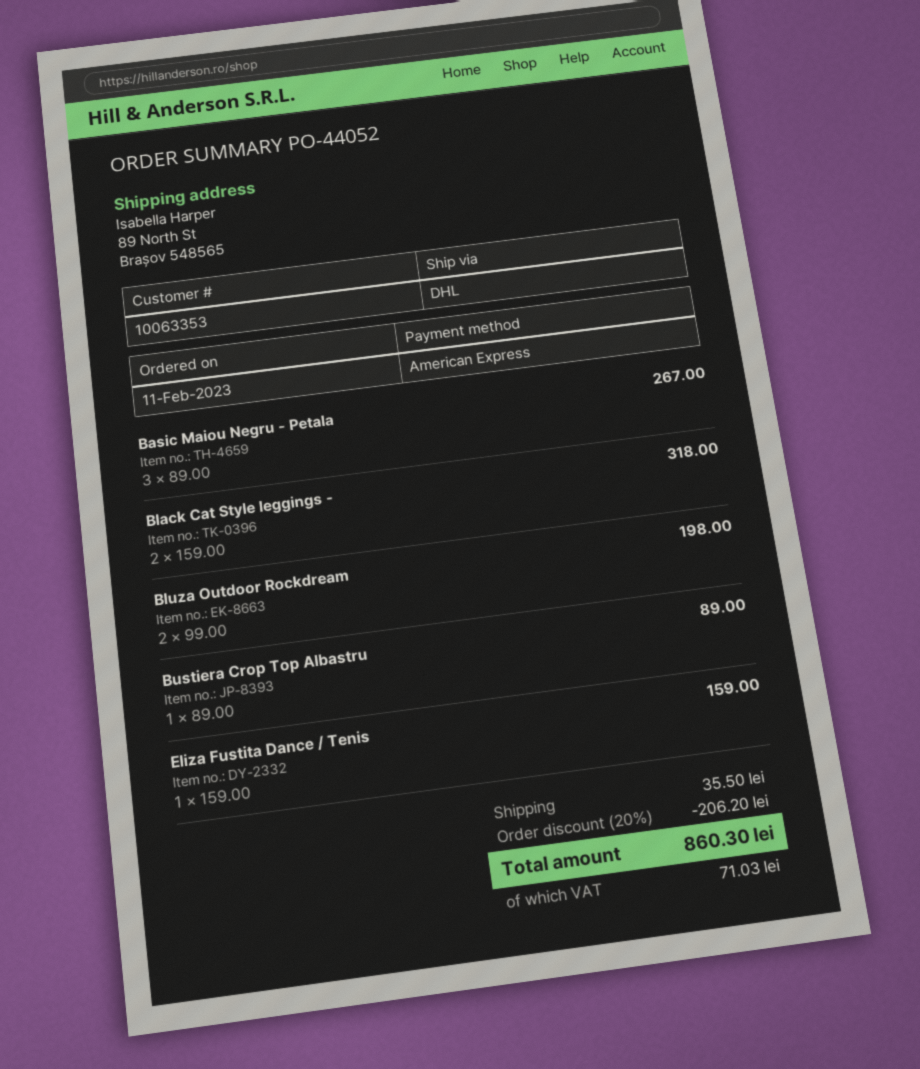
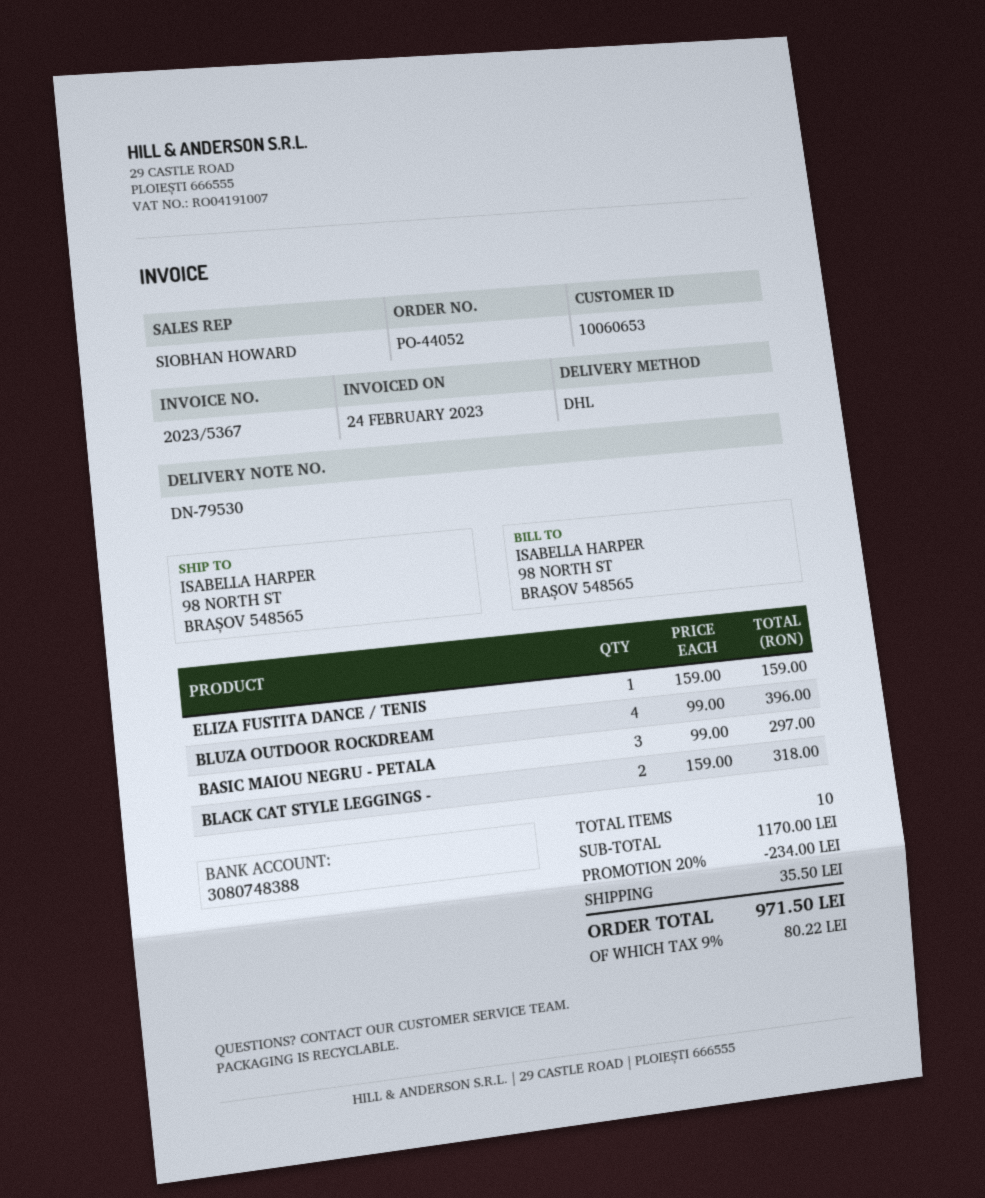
customer number: 10063353 -> 10060653
ship to: 89 North St, Brașov 548565 -> 98 NORTH ST, BRAȘOV 548565
Basic Maiou Negru - Petala: 3 x 89.00 = 267.00 -> 3 x 99.00 = 297.00
Bluza Outdoor Rockdream: 2 x 99.00 = 198.00 -> 4 x 99.00 = 396.00
Bustiera Crop Top Albastru: 1 x 89.00 = 89.00 -> none
discount: 20% = 206.20 -> 20% = 234.00
tax: 71.03 -> 80.22
total: 860.30 -> 971.50

